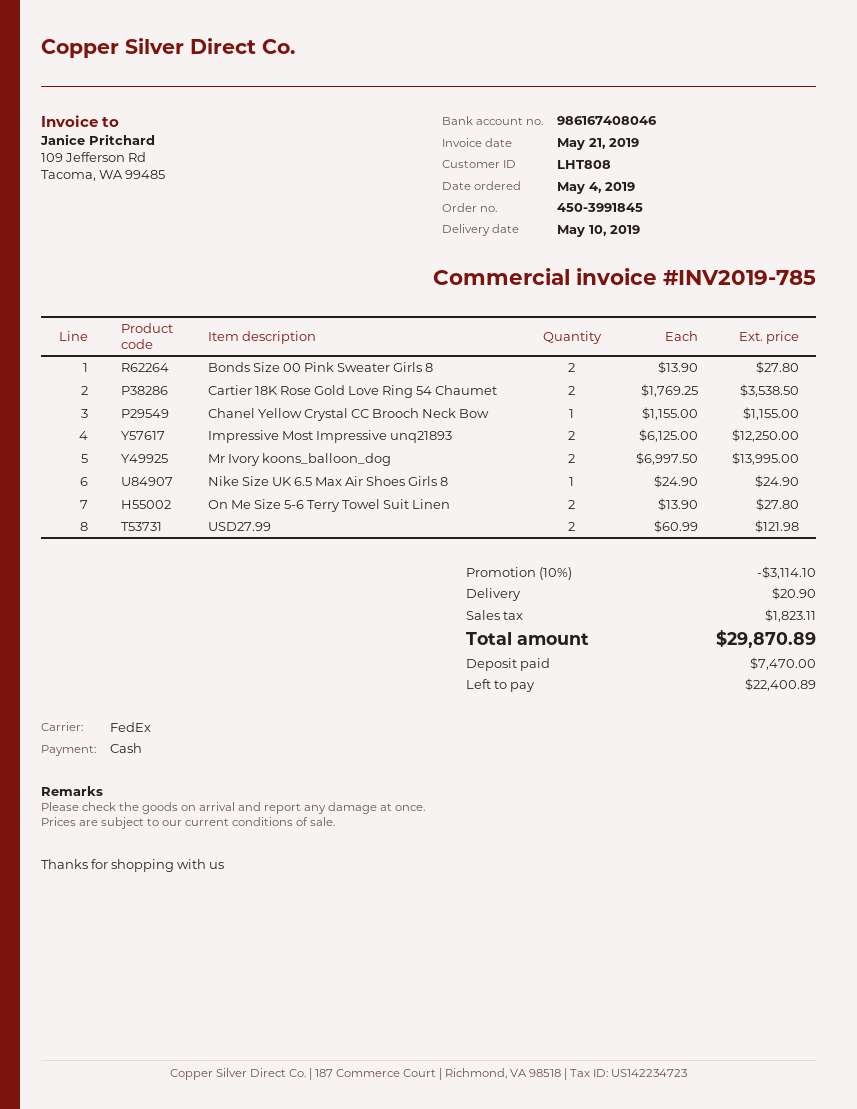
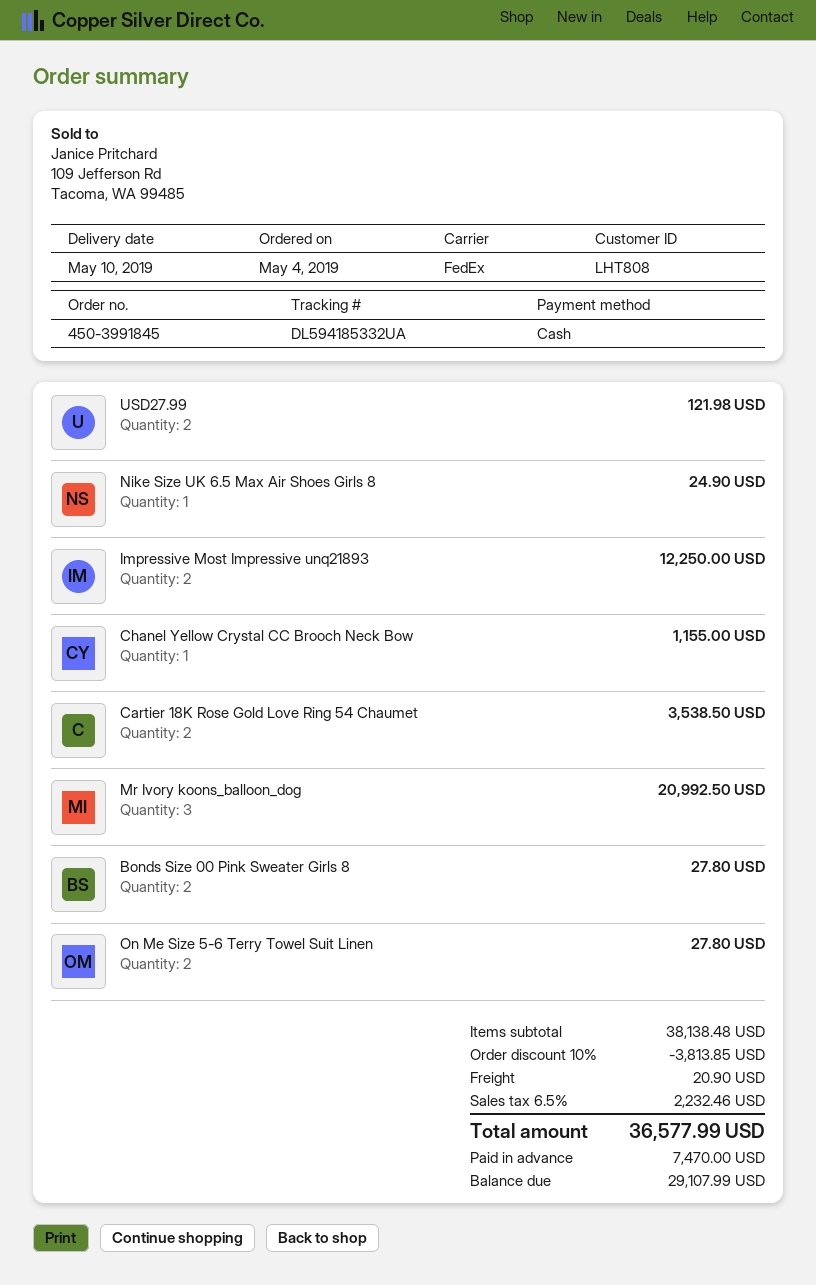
Mr Ivory koons_balloon_dog: 2 for 13995.00 -> 3 for 20992.50
discount: 10% = 3114.10 -> 10% = 3813.85
tax: 1823.11 -> 2232.46
total: 29870.89 -> 36577.99
balance: 22400.89 -> 29107.99

